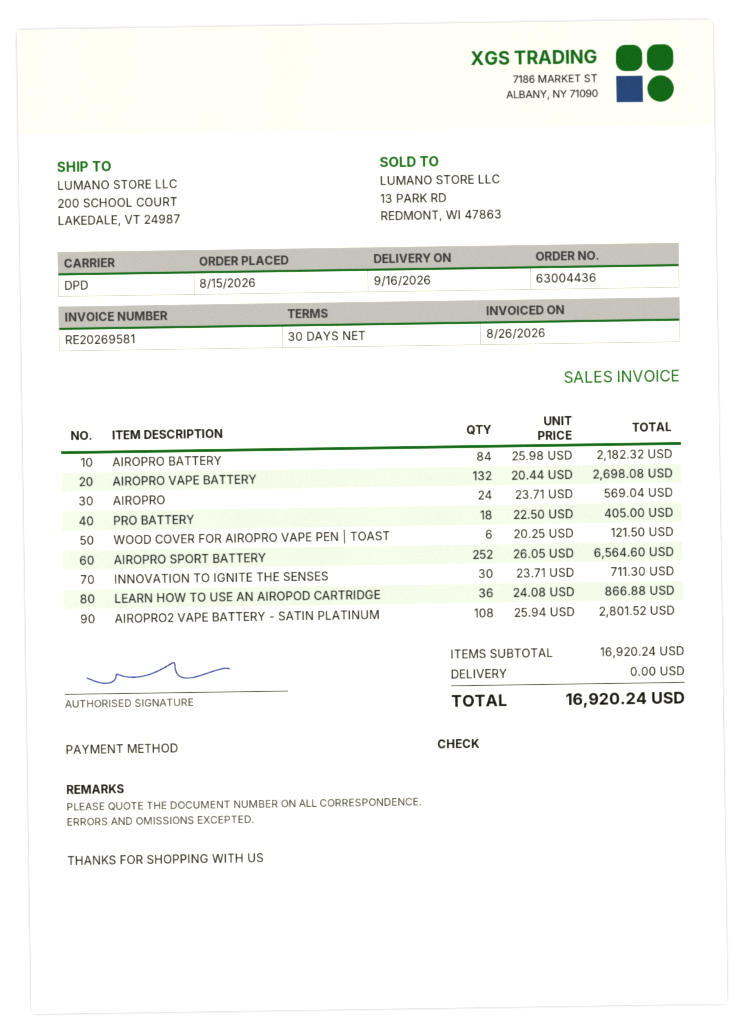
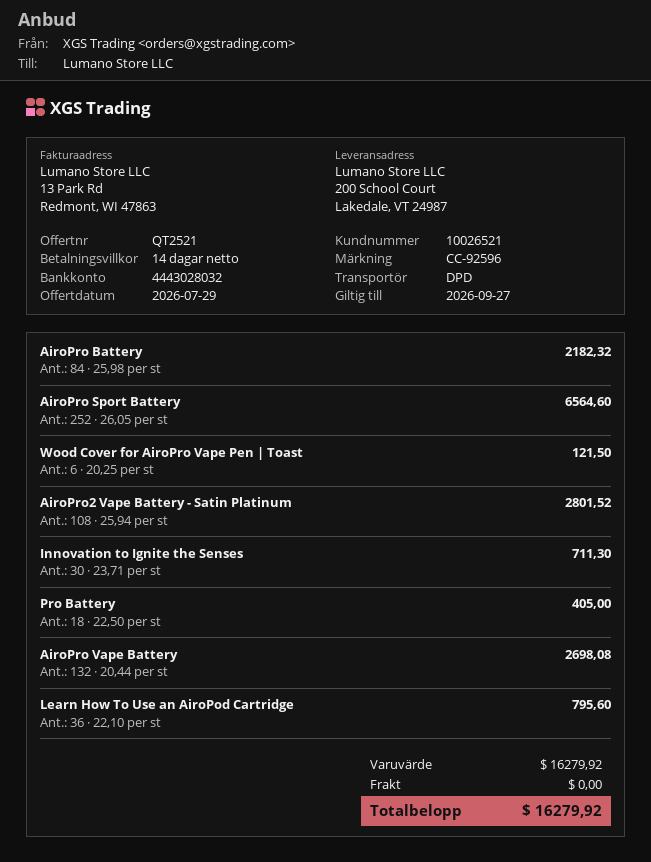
payment terms: 30 days -> 14 days
AIROPRO: 24 x 23.71 = 569.04 -> none
LEARN HOW TO USE AN AIROPOD CARTRIDGE: 36 x 24.08 = 866.88 -> 36 x 22.10 = 795.60
subtotal: 16920.24 -> 16279.92
total: 16920.24 -> 16279.92

